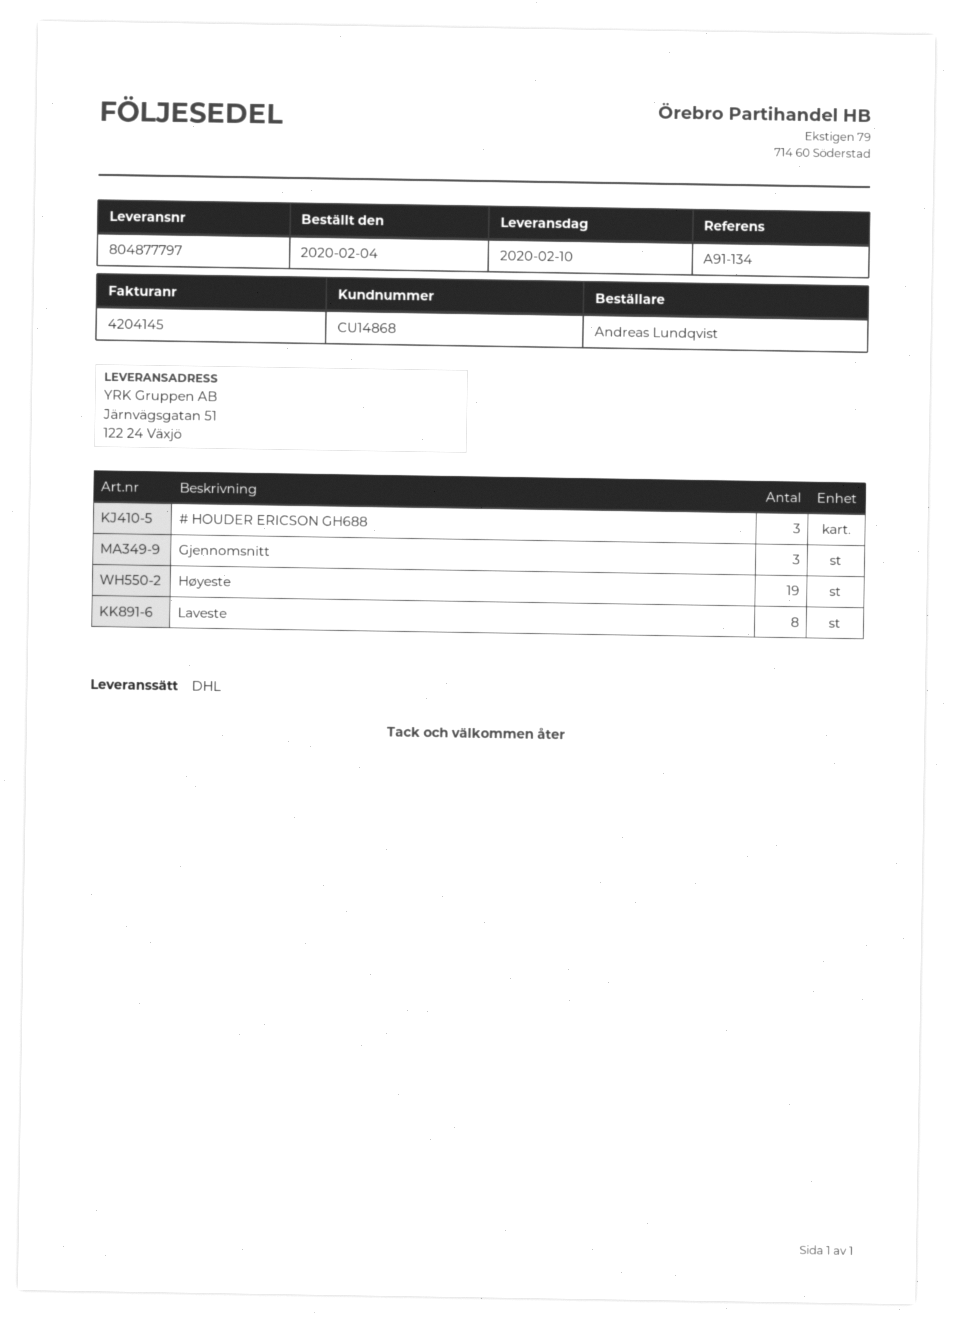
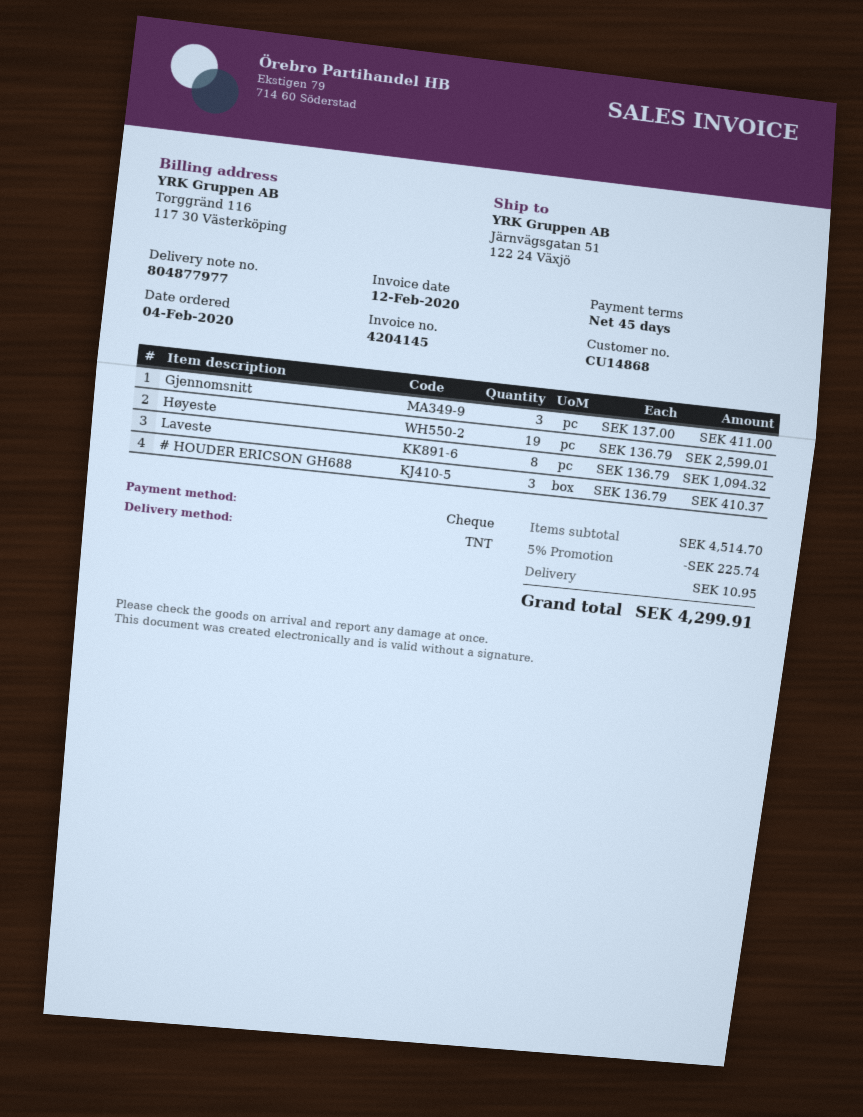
delivery note number: 804877797 -> 804877977
shipping method: DHL -> TNT

